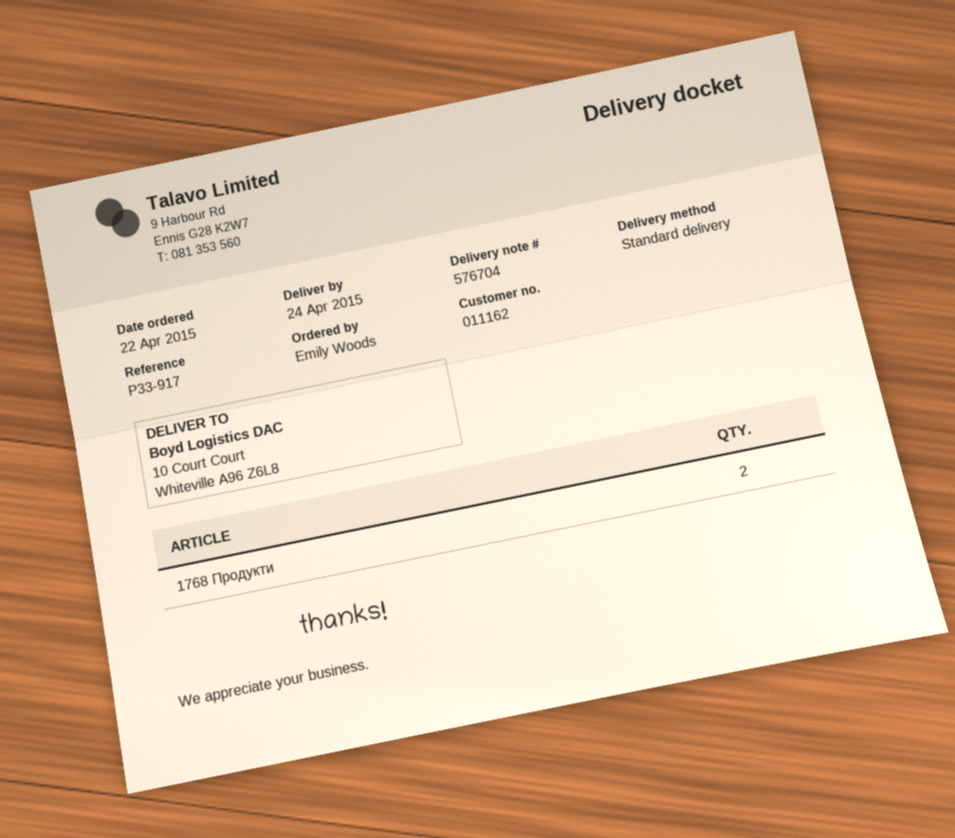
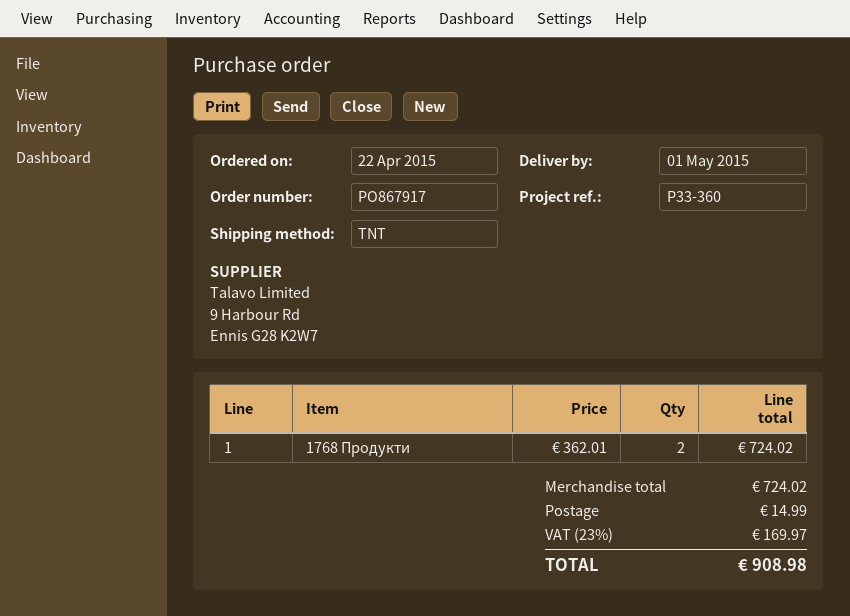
delivery date: 2015-04-24 -> 2015-05-01
reference: P33-917 -> P33-360
shipping method: standard -> TNT

